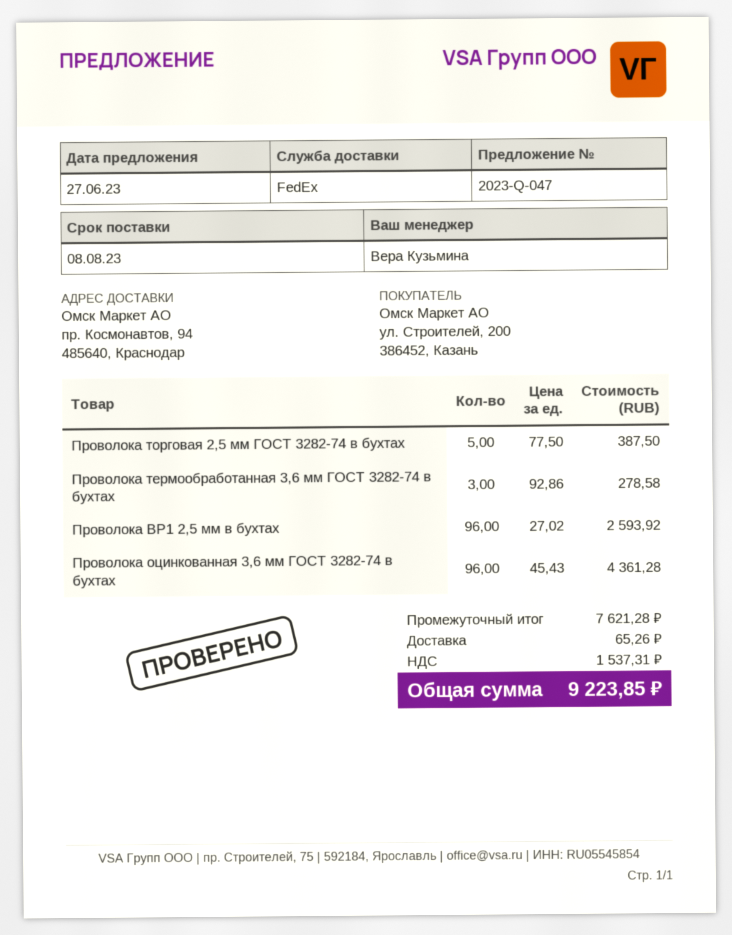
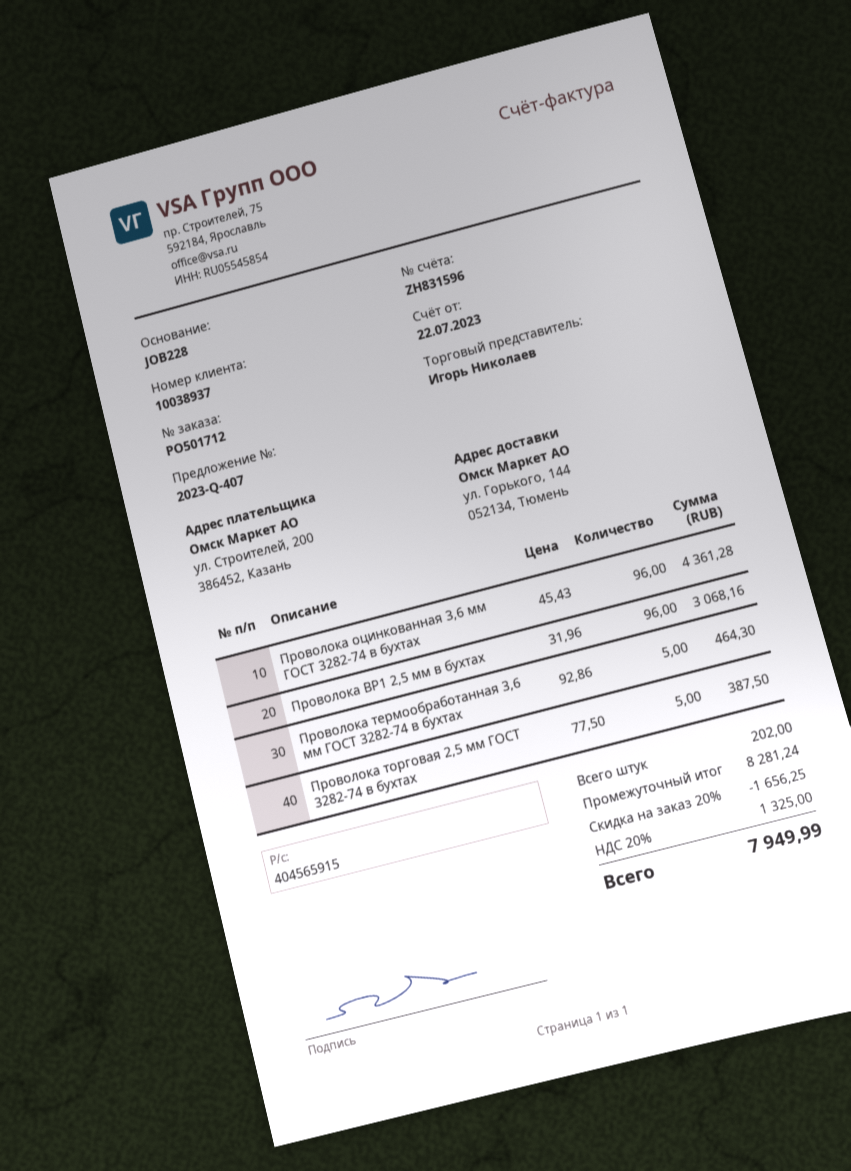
quote number: 2023-Q-047 -> 2023-Q-407
sales rep: Вера Кузьмина -> Игорь Николаев
ship to: пр. Космонавтов, 94, 485640, Краснодар -> ул. Горького, 144, 052134, Тюмень
Проволока термообработанная 3,6 мм ГОСТ 3282-74 в бухтах: 3 x 92.86 = 278.58 -> 5 x 92.86 = 464.30
Проволока ВР1 2,5 мм в бухтах: 96 x 27.02 = 2593.92 -> 96 x 31.96 = 3068.16
subtotal: 7621.28 -> 8281.24
discount: none -> 20% = 1656.25
shipping: 65.26 -> none
tax: 1537.31 -> 1325.00
total: 9223.85 -> 7949.99

